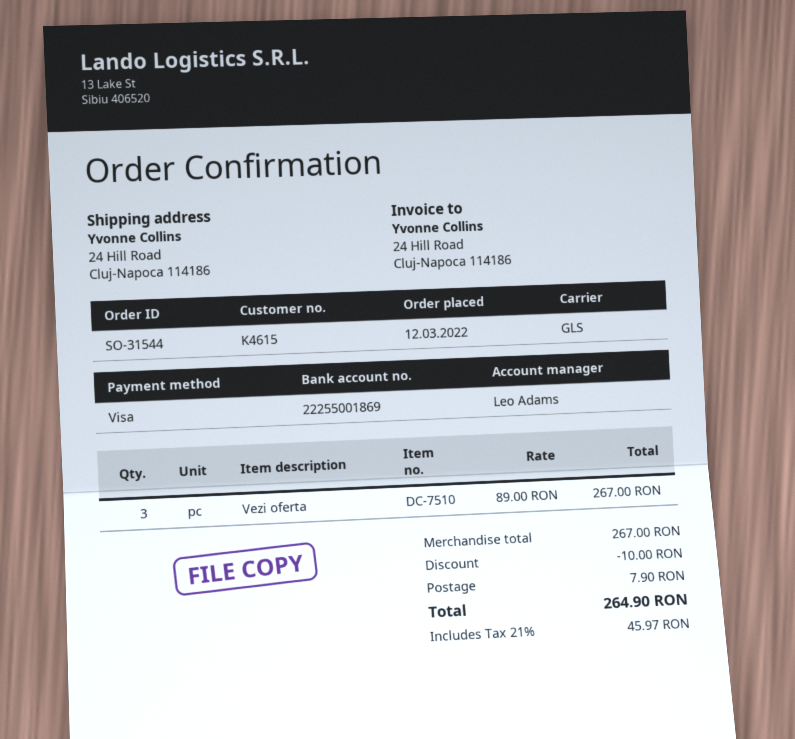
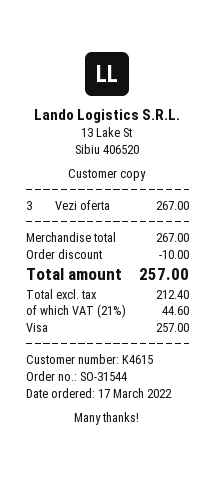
order date: 2022-03-12 -> 2022-03-17
shipping: 7.90 -> none
tax: 21% = 45.97 -> 21% = 44.60
total: 264.90 -> 257.00

